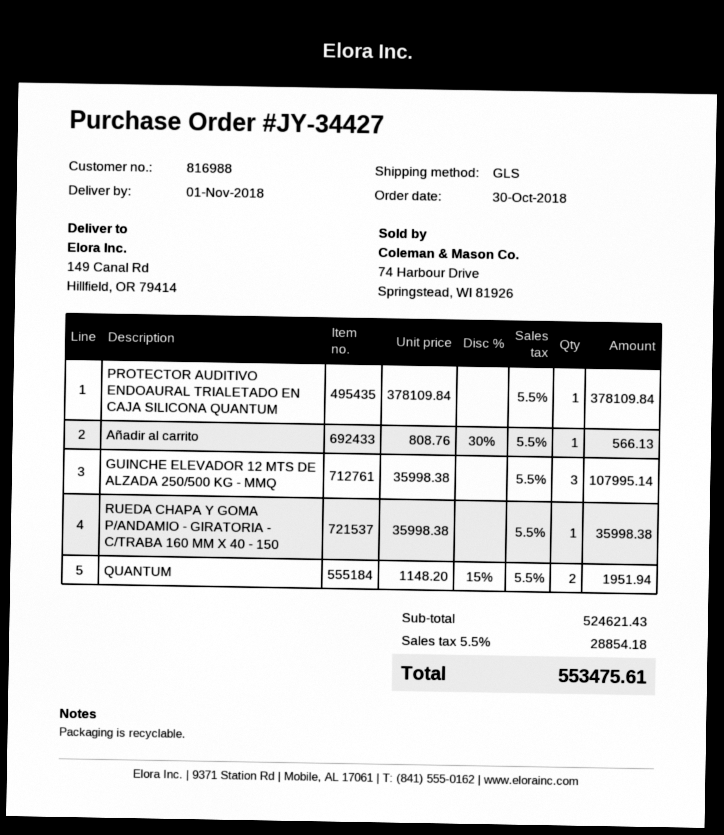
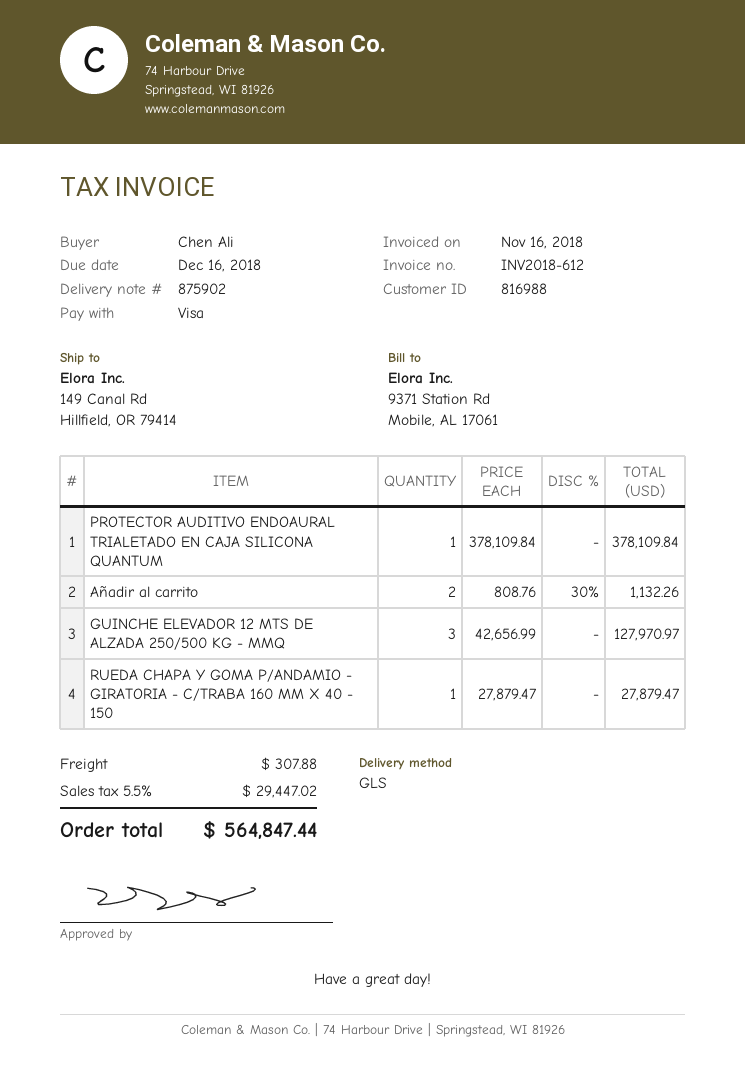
Añadir al carrito: 1 x 808.76 - 30% = 566.13 -> 2 x 808.76 - 30% = 1132.26
GUINCHE ELEVADOR 12 MTS DE ALZADA 250/500 KG - MMQ: 3 x 35998.38 = 107995.14 -> 3 x 42656.99 = 127970.97
RUEDA CHAPA Y GOMA P/ANDAMIO - GIRATORIA - C/TRABA 160 MM X 40 - 150: 1 x 35998.38 = 35998.38 -> 1 x 27879.47 = 27879.47
QUANTUM: 2 x 1148.20 - 15% = 1951.94 -> none
shipping: none -> 307.88
tax: 5.5% = 28854.18 -> 5.5% = 29447.02
total: 553475.61 -> 564847.44

